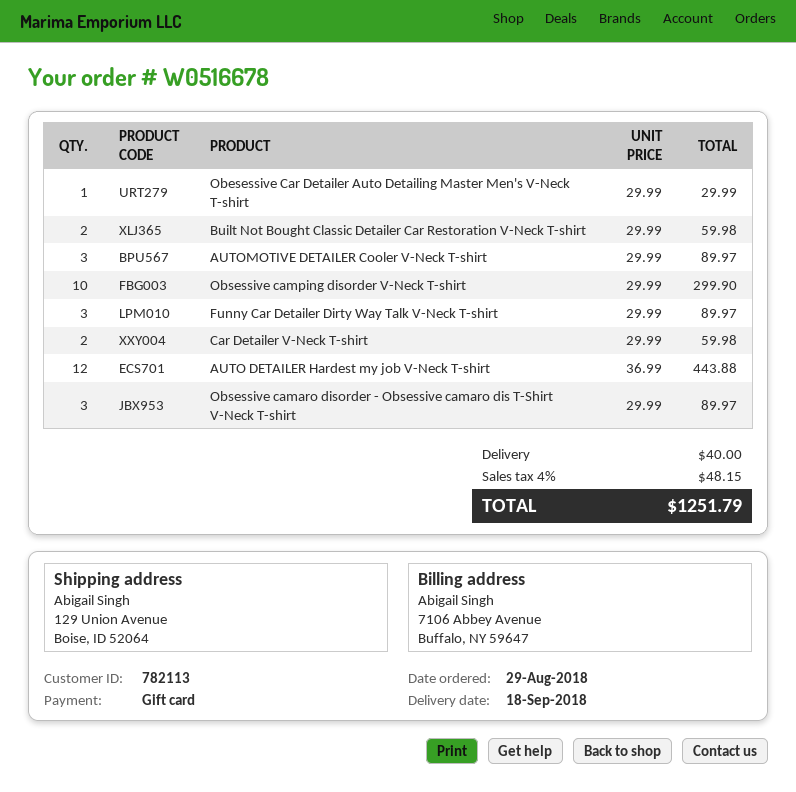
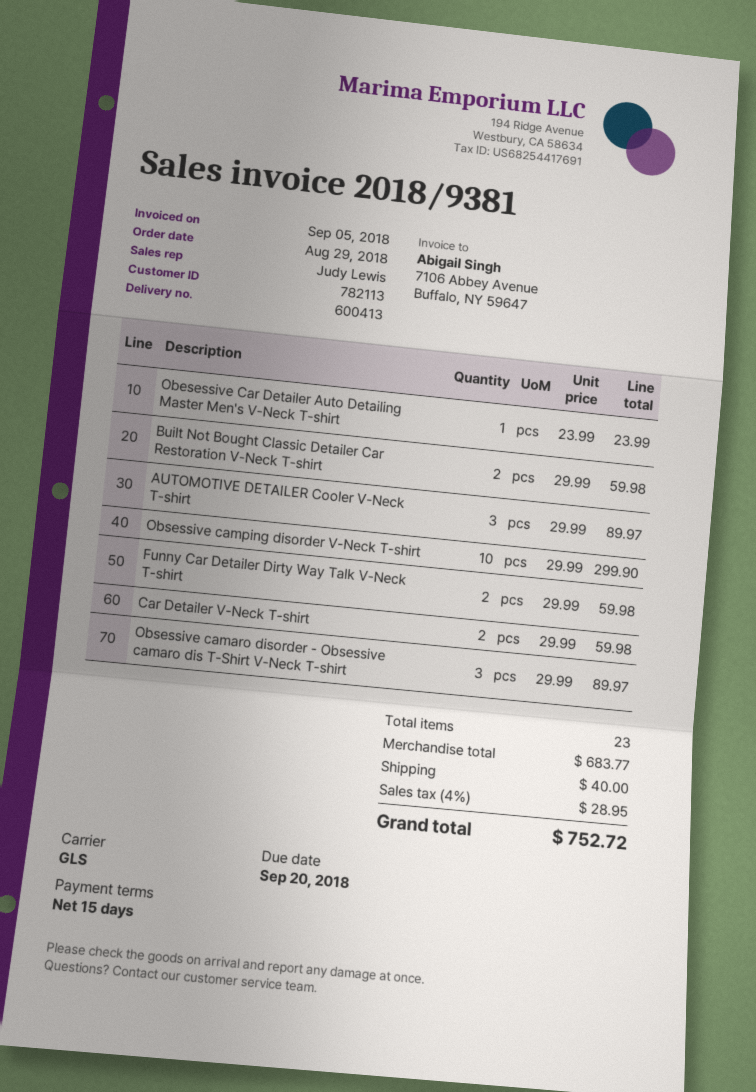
Obesessive Car Detailer Auto Detailing Master Men's V-Neck T-shirt: 1 x 29.99 = 29.99 -> 1 x 23.99 = 23.99
Funny Car Detailer Dirty Way Talk V-Neck T-shirt: 3 x 29.99 = 89.97 -> 2 x 29.99 = 59.98
AUTO DETAILER Hardest my job V-Neck T-shirt: 12 x 36.99 = 443.88 -> none
tax: 4% = 48.15 -> 4% = 28.95
total: 1251.79 -> 752.72

